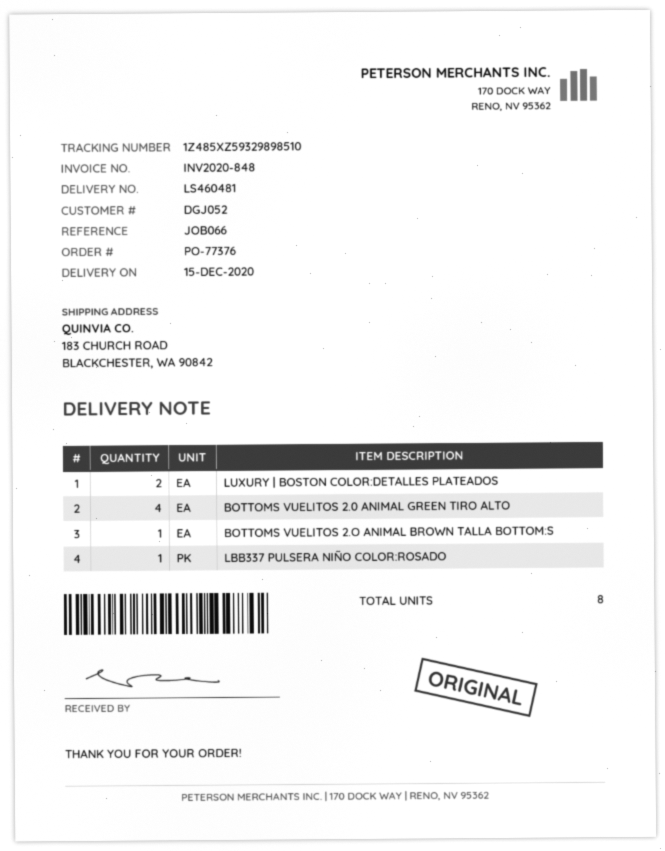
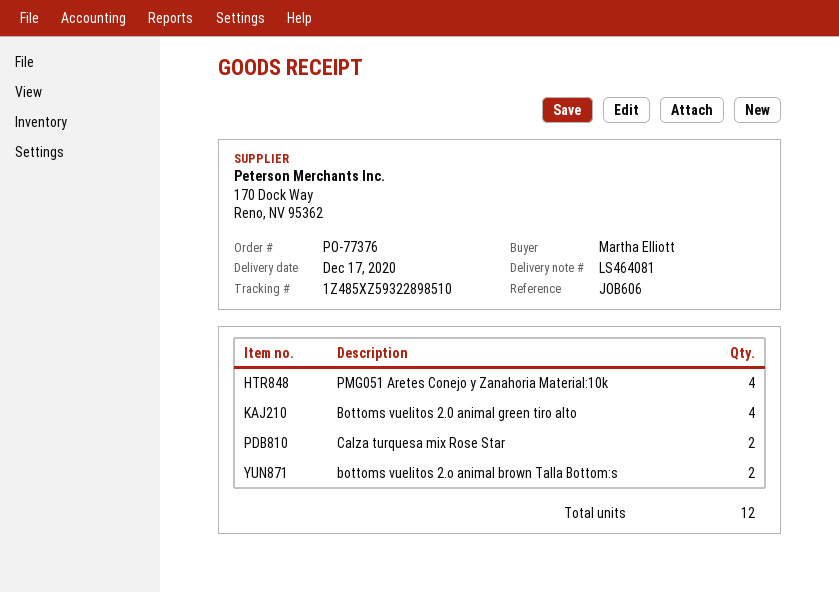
delivery note number: LS460481 -> LS464081
delivery date: 2020-12-15 -> 2020-12-17
reference: JOB066 -> JOB606
tracking number: 1Z485XZ59329898510 -> 1Z485XZ59322898510
LUXURY | BOSTON COLOR:DETALLES PLATEADOS: 2 -> none
BOTTOMS VUELITOS 2.O ANIMAL BROWN TALLA BOTTOM:S: 1 -> 2
LBB337 PULSERA NIÑO COLOR:ROSADO: 1 -> none
PMG051 Aretes Conejo y Zanahoria Material:10k: none -> 4
Calza turquesa mix Rose Star: none -> 2
total quantity: 8 -> 12

